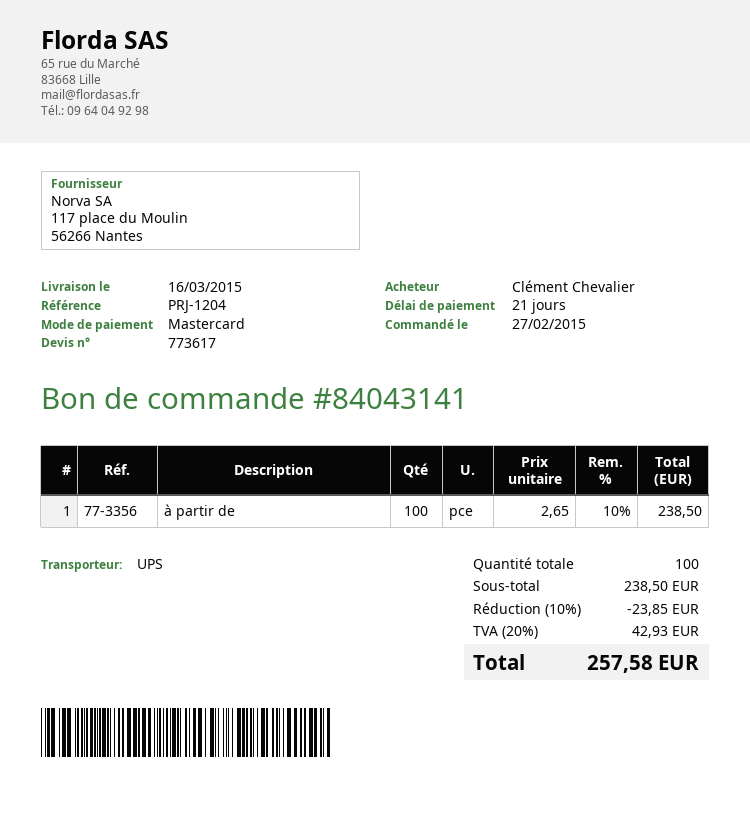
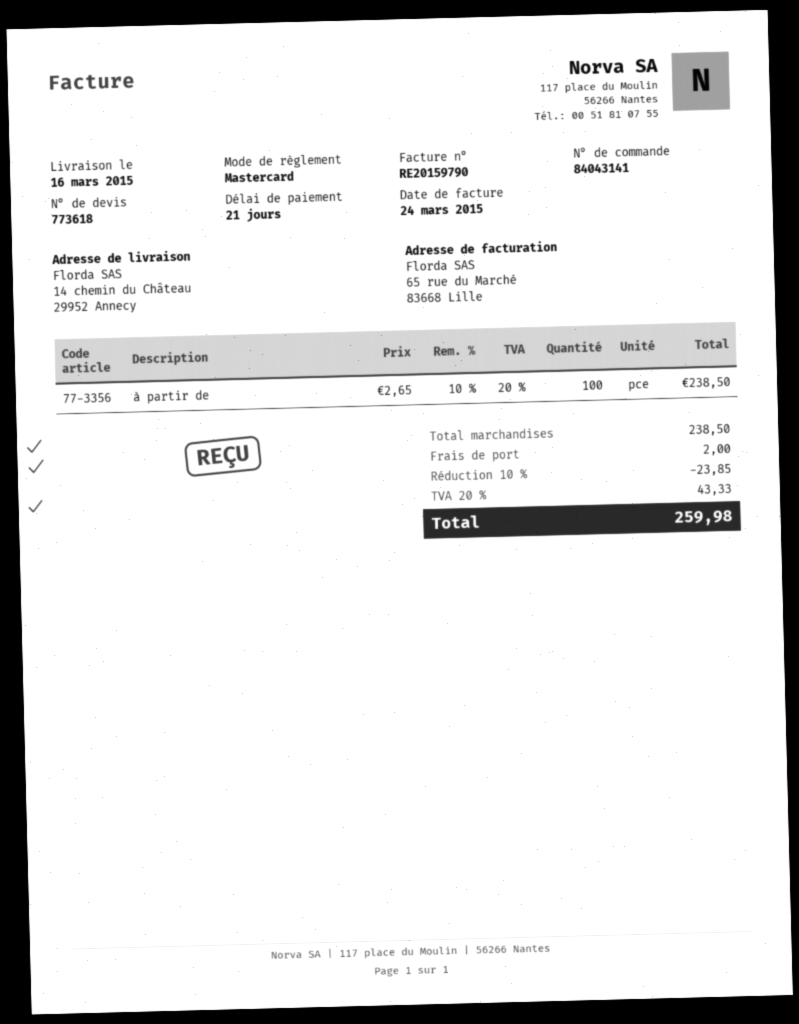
quote number: 773617 -> 773618
shipping: none -> 2.00
tax: 20% = 42.93 -> 20% = 43.33
total: 257.58 -> 259.98

